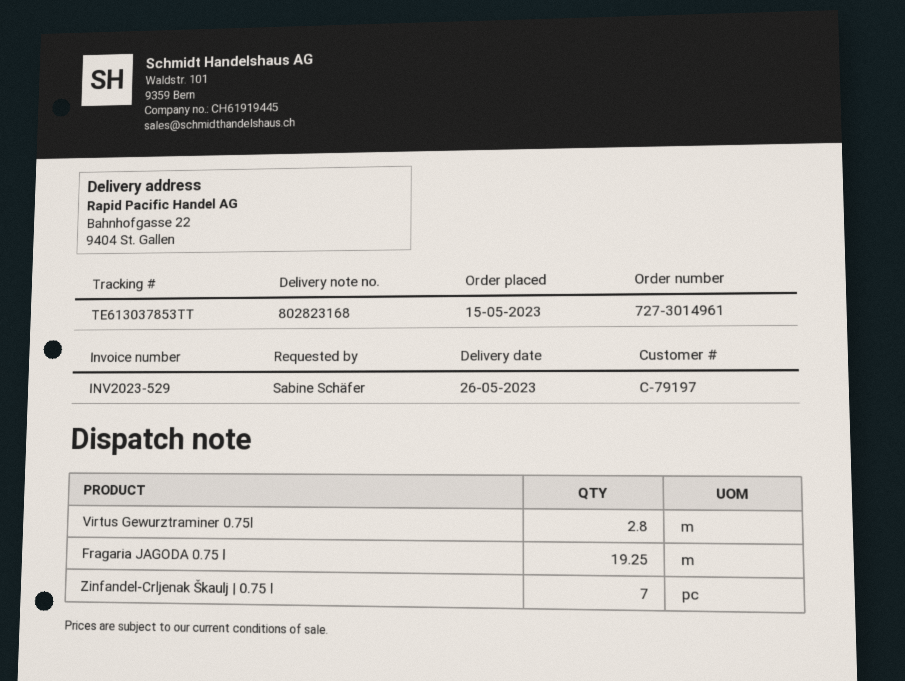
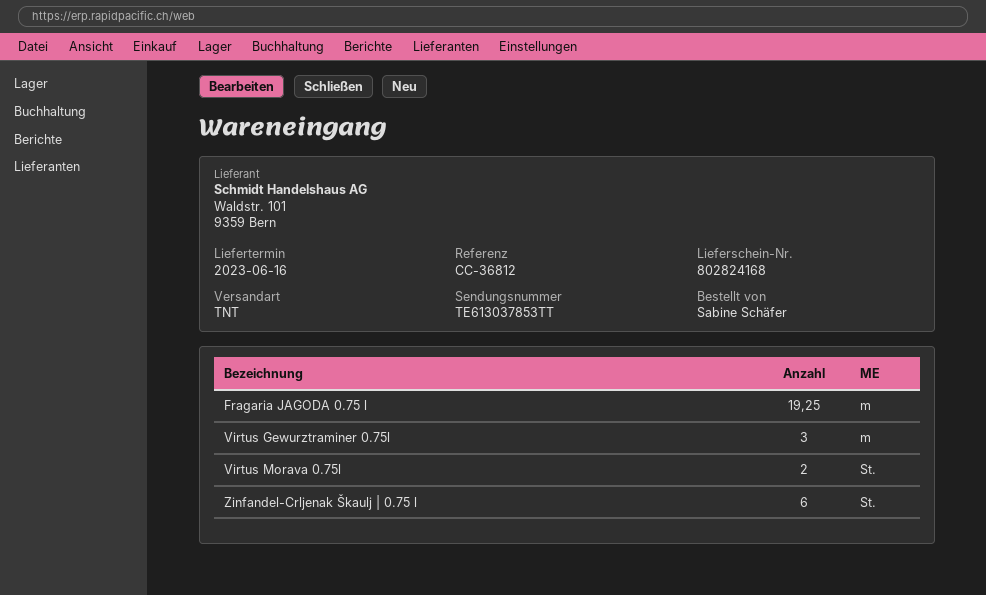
delivery note number: 802823168 -> 802824168
delivery date: 2023-05-26 -> 2023-06-16
Virtus Gewurztraminer 0.75l: 2.8 -> 3
Zinfandel-Crljenak Škaulj | 0.75 l: 7 -> 6
Virtus Morava 0.75l: none -> 2

